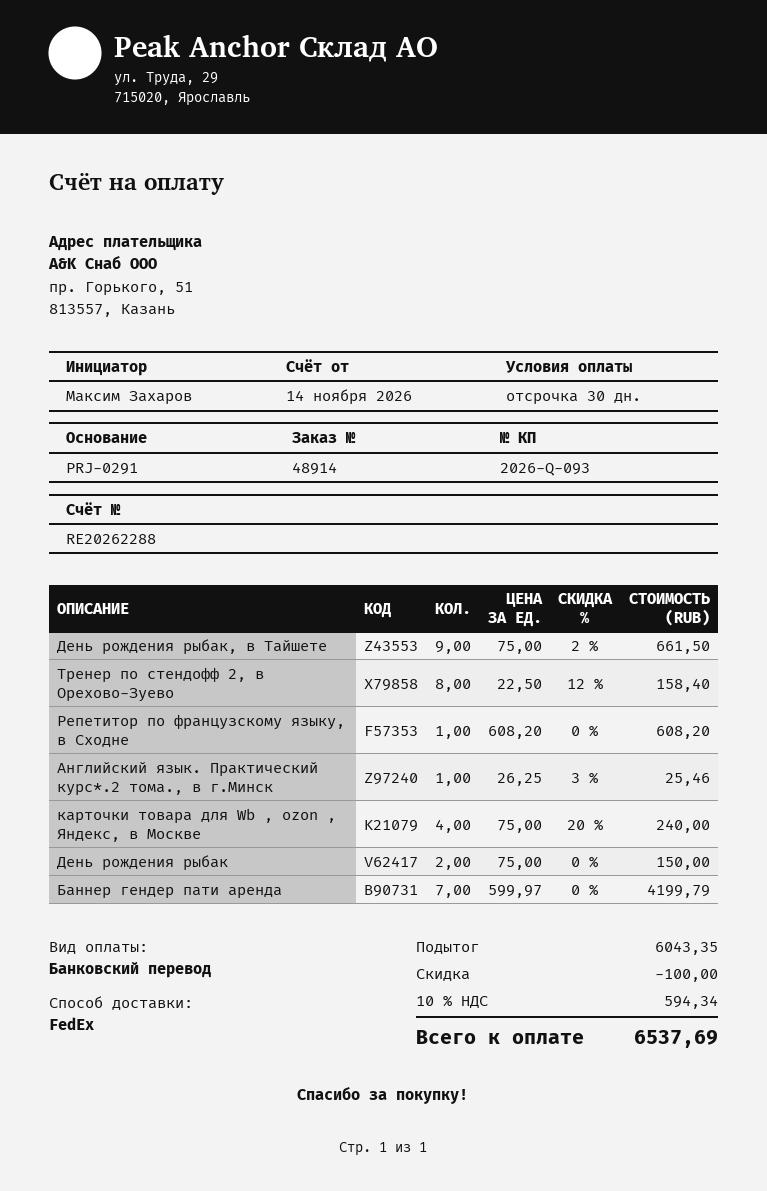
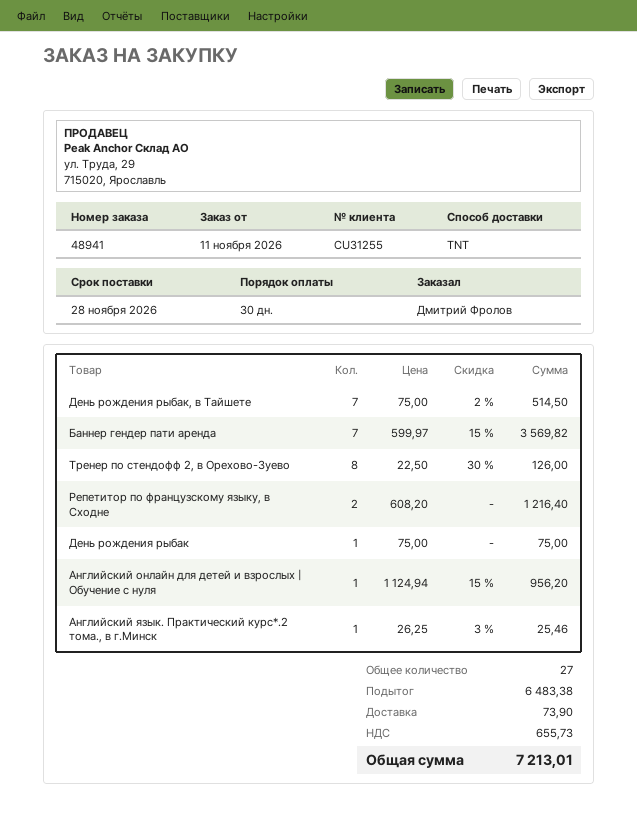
order number: 48914 -> 48941
ordered by: Максим Захаров -> Дмитрий Фролов
shipping method: FedEx -> TNT
День рождения рыбак, в Тайшете: 9 x 75.00 - 2% = 661.50 -> 7 x 75.00 - 2% = 514.50
Тренер по стендофф 2, в Орехово-Зуево: 8 x 22.50 - 12% = 158.40 -> 8 x 22.50 - 30% = 126.00
Репетитор по французскому языку, в Сходне: 1 x 608.20 = 608.20 -> 2 x 608.20 = 1216.40
карточки товара для Wb , ozon , Яндекс, в Москве: 4 x 75.00 - 20% = 240.00 -> none
День рождения рыбак: 2 x 75.00 = 150.00 -> 1 x 75.00 = 75.00
Баннер гендер пати аренда: 7 x 599.97 = 4199.79 -> 7 x 599.97 - 15% = 3569.82
Английский онлайн для детей и взрослых | Обучение с нуля: none -> 1 x 1124.94 - 15% = 956.20
subtotal: 6043.35 -> 6483.38
discount: 100.00 -> none
shipping: none -> 73.90
tax: 594.34 -> 655.73
total: 6537.69 -> 7213.01

